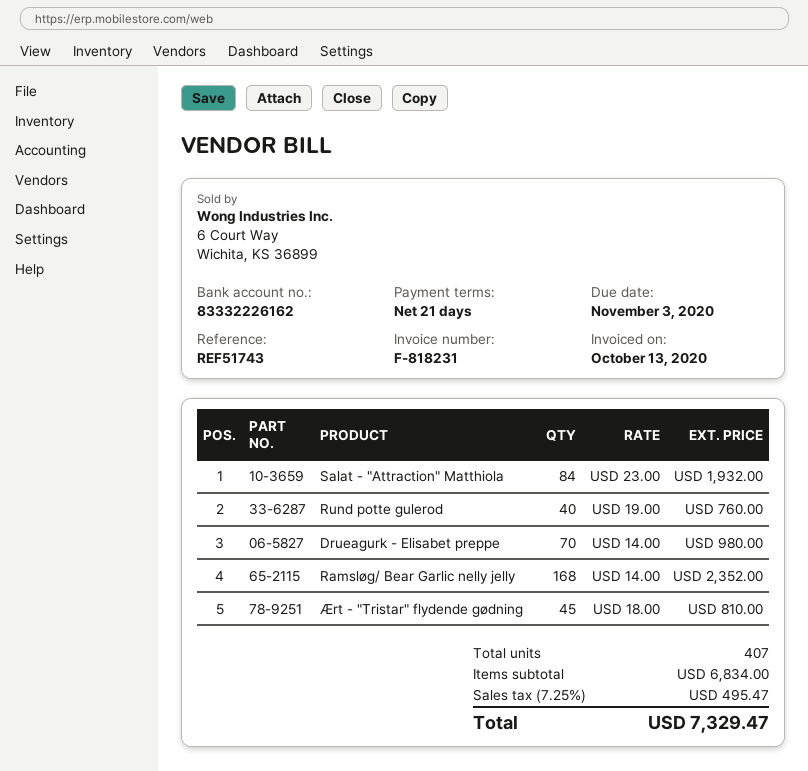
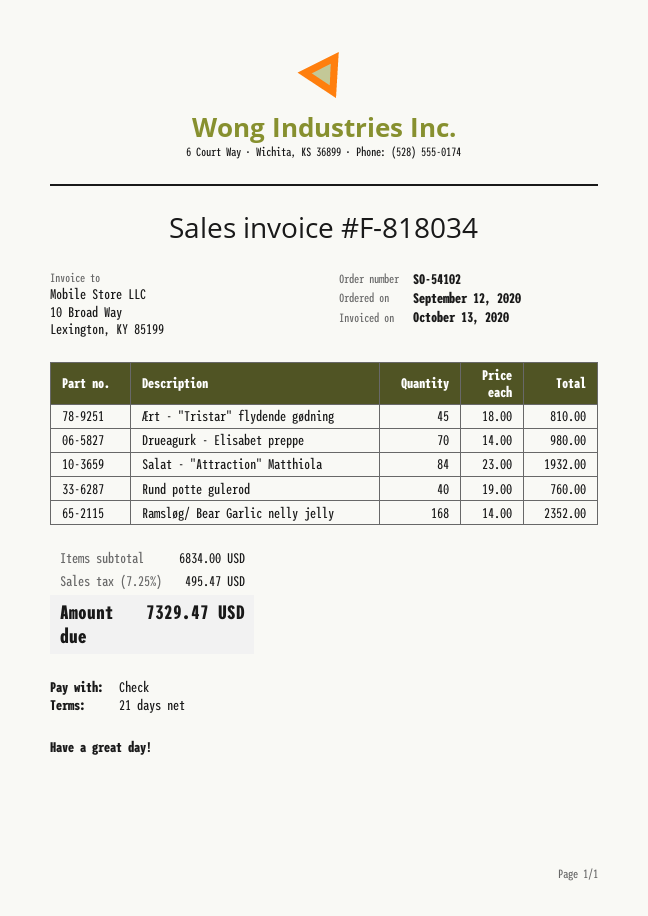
invoice number: F-818231 -> F-818034

